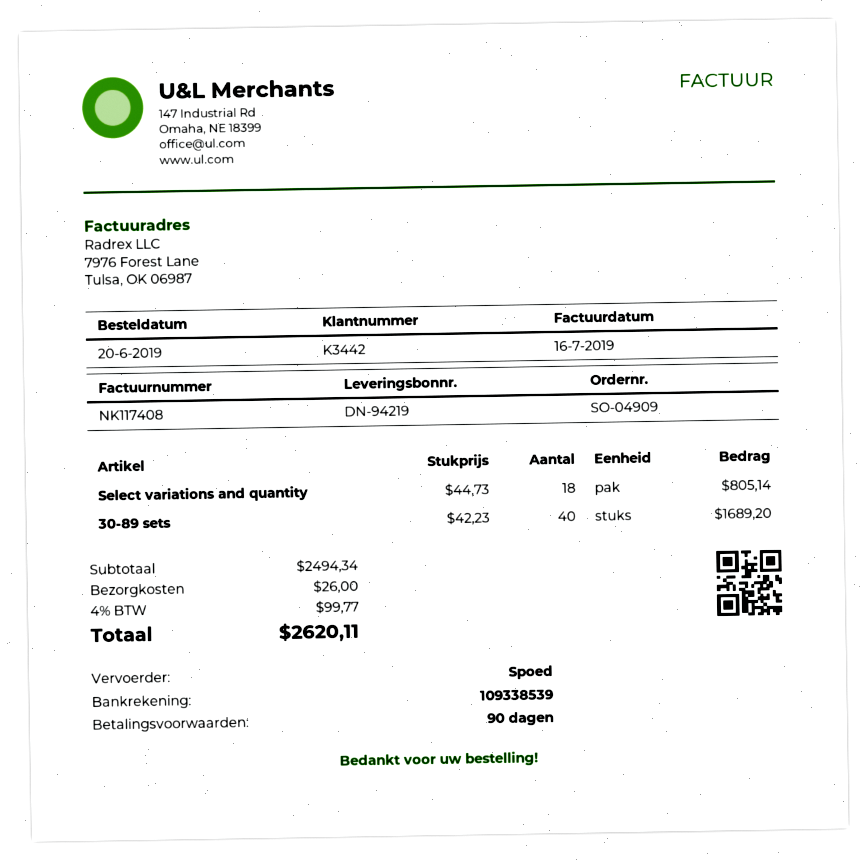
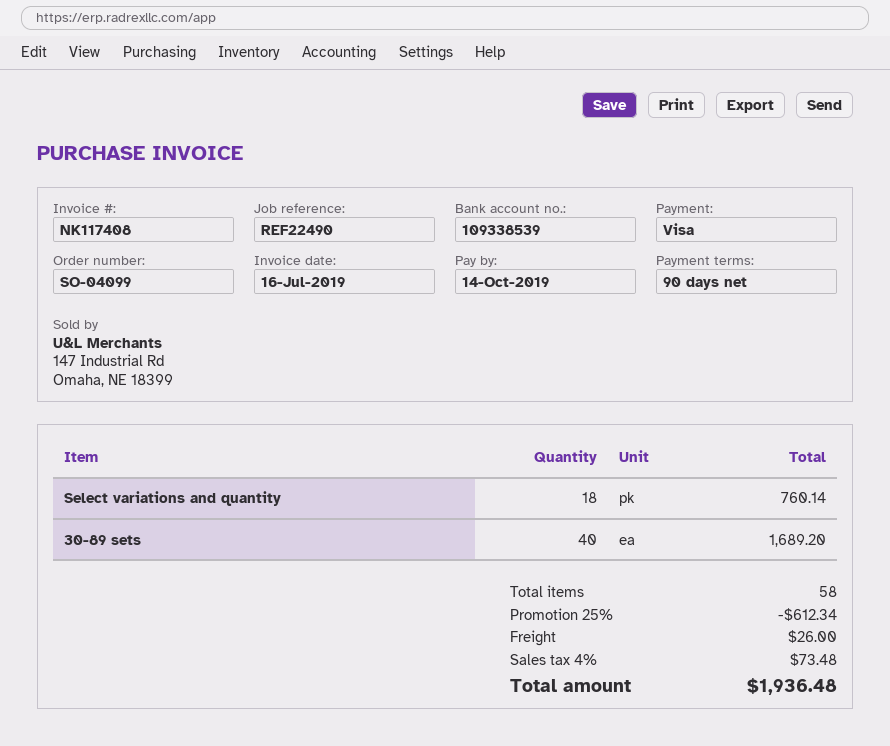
order number: SO-04909 -> SO-04099
Select variations and quantity: 18 for 805.14 -> 18 for 760.14
discount: none -> 25% = 612.34
tax: 4% = 99.77 -> 4% = 73.48
total: 2620.11 -> 1936.48

